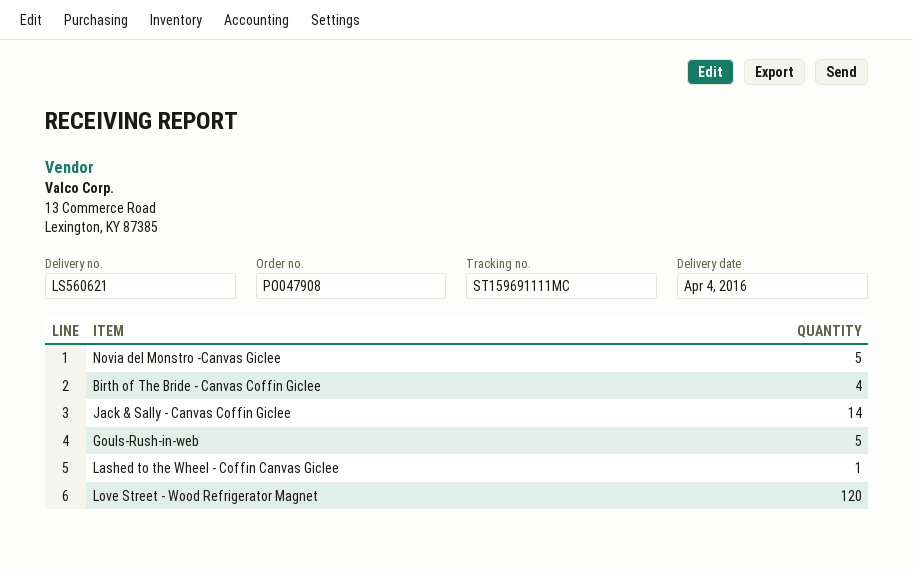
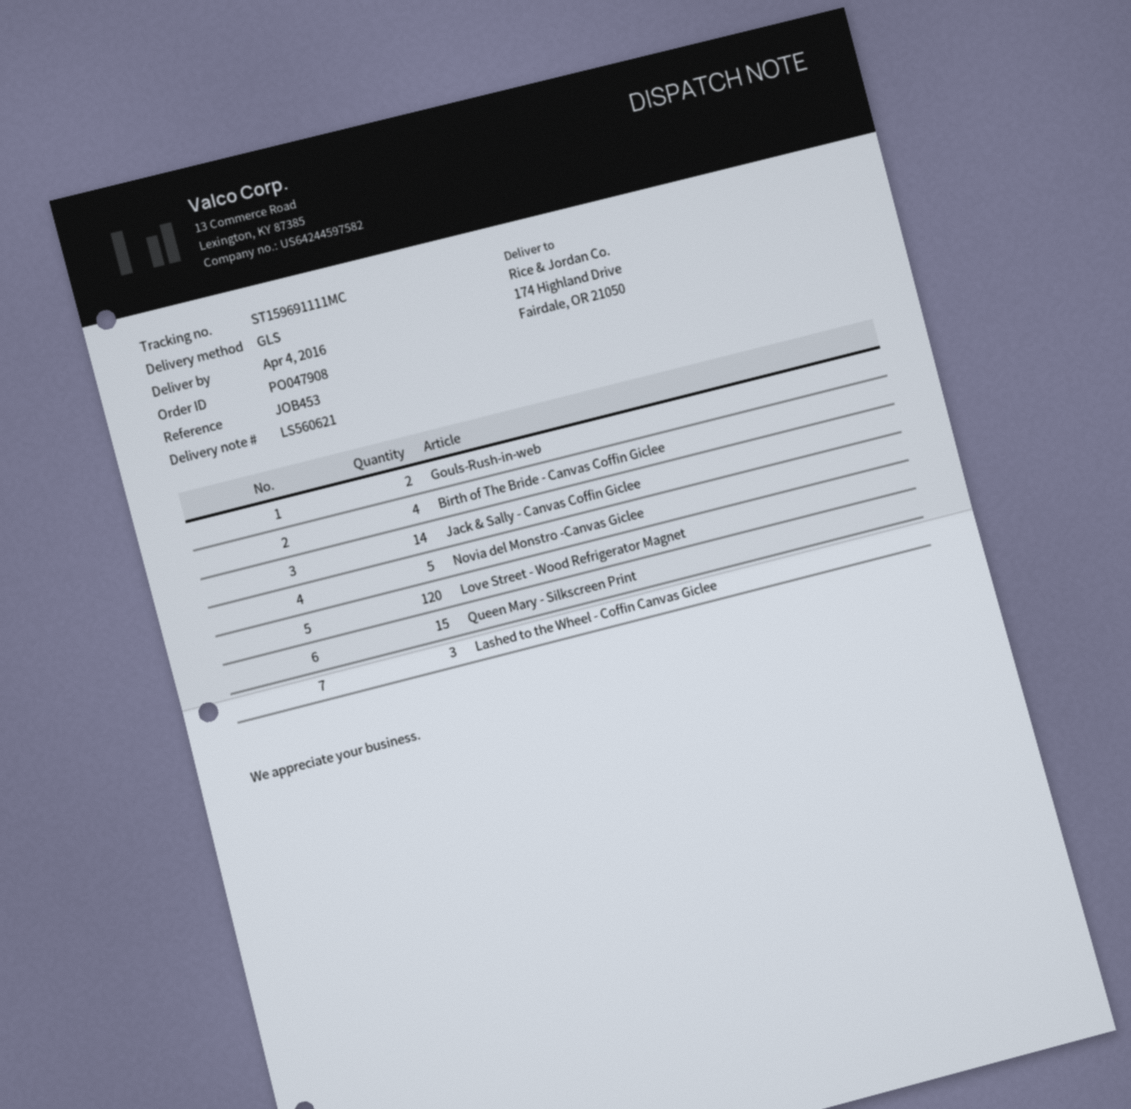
Gouls-Rush-in-web: 5 -> 2
Lashed to the Wheel - Coffin Canvas Giclee: 1 -> 3
Queen Mary - Silkscreen Print: none -> 15

